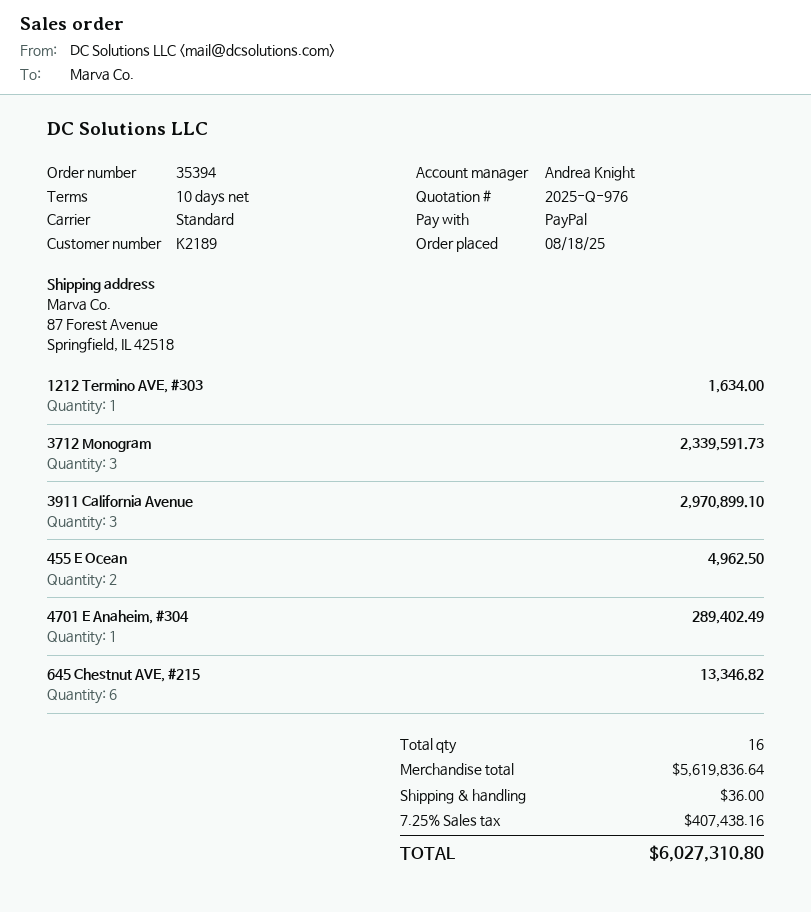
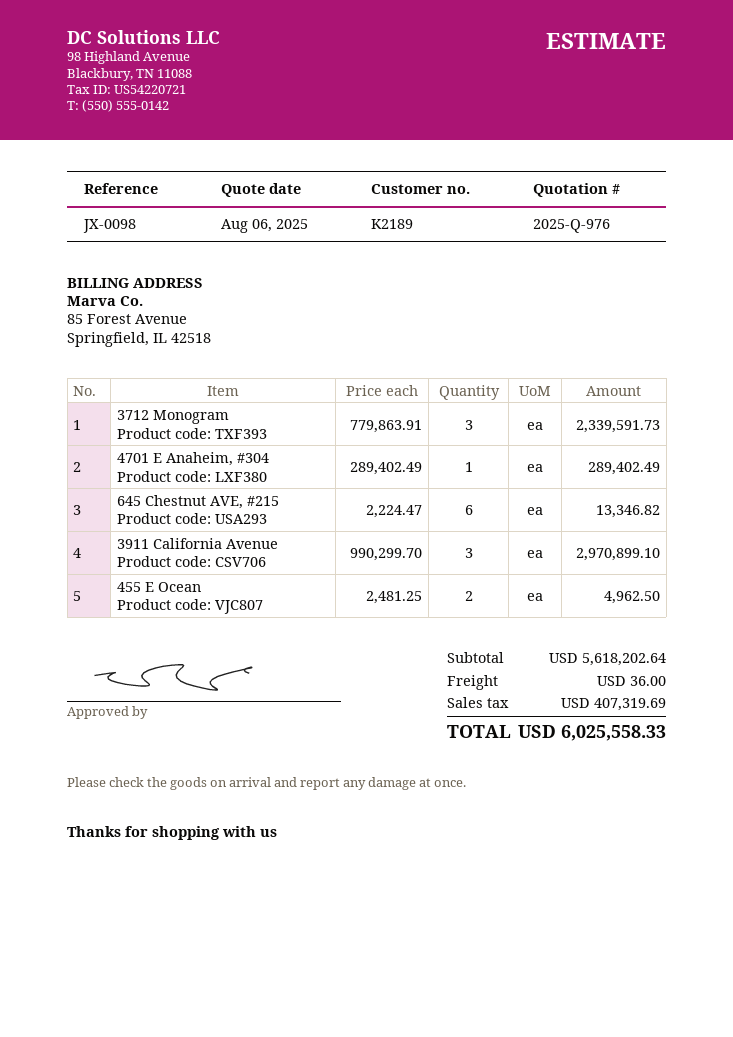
1212 Termino AVE, #303: 1 for 1634.00 -> none
subtotal: 5619836.64 -> 5618202.64
tax: 407438.16 -> 407319.69
total: 6027310.80 -> 6025558.33

